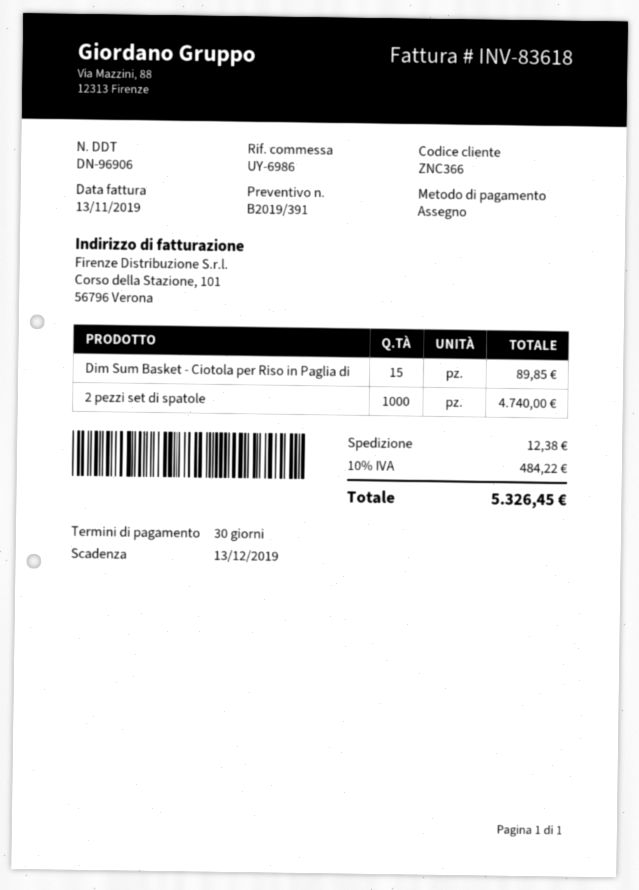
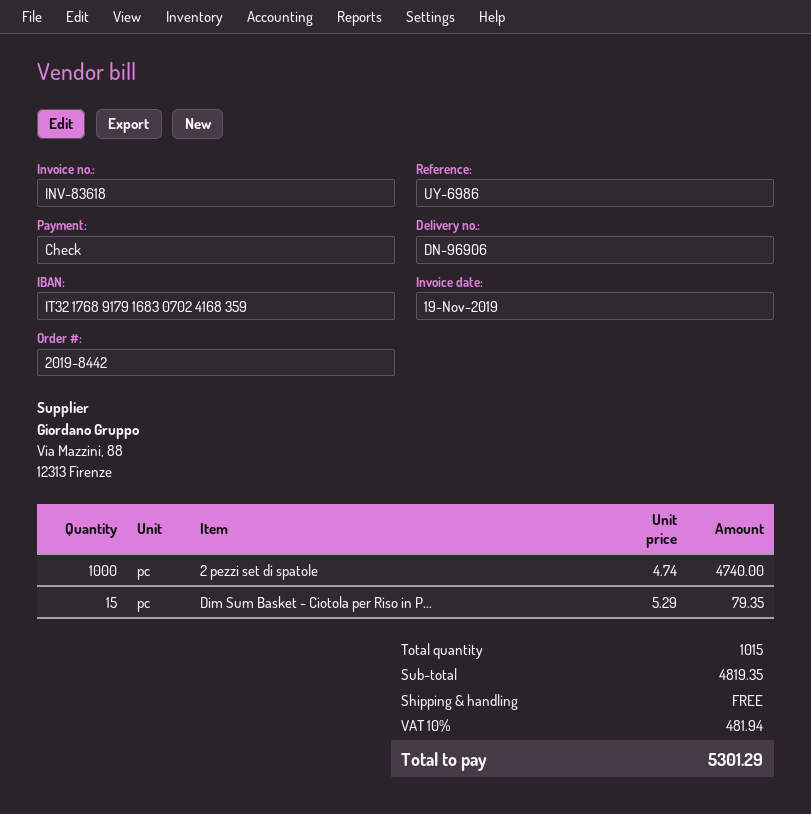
invoice date: 2019-11-13 -> 2019-11-19
Dim Sum Basket - Ciotola per Riso in Paglia di: 15 for 89.85 -> 15 for 79.35
shipping: 12.38 -> 0.00
tax: 10% = 484.22 -> 10% = 481.94
total: 5326.45 -> 5301.29

